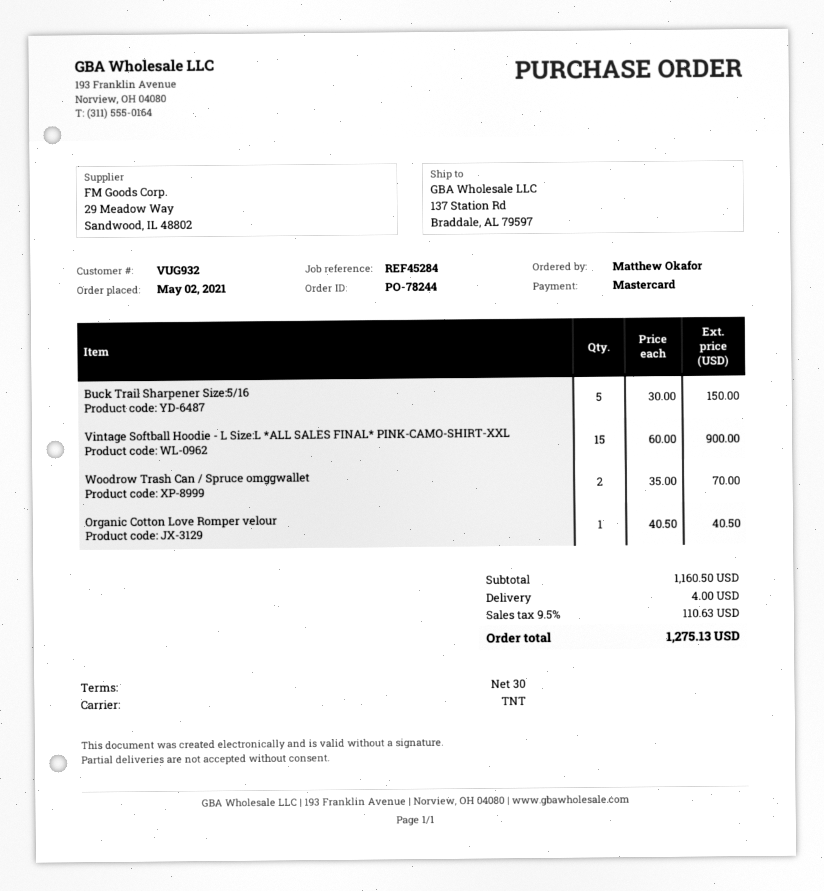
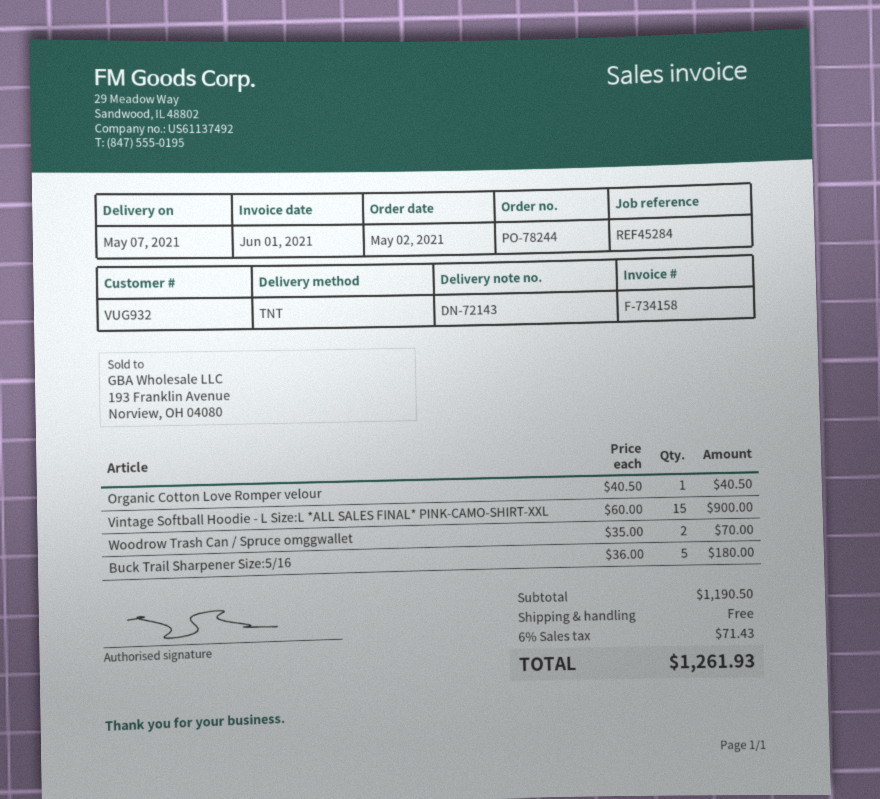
Buck Trail Sharpener Size:5/16: 5 x 30.00 = 150.00 -> 5 x 36.00 = 180.00
subtotal: 1160.50 -> 1190.50
shipping: 4.00 -> 0.00
tax: 9.5% = 110.63 -> 6% = 71.43
total: 1275.13 -> 1261.93

